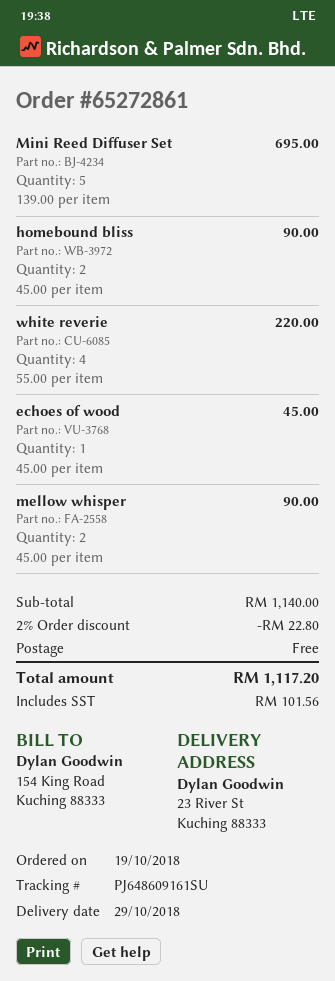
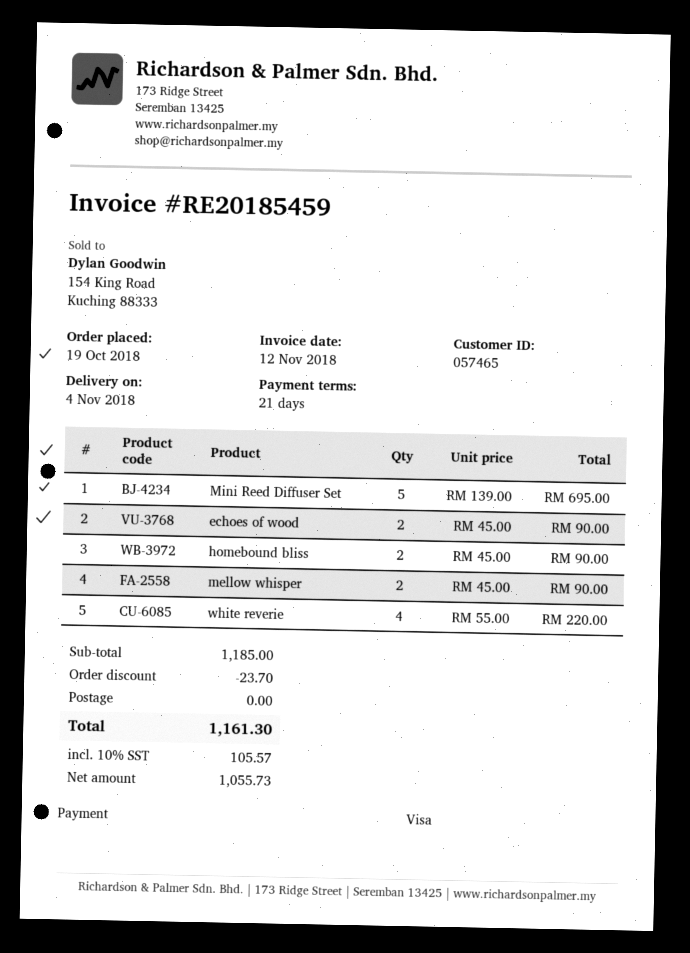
delivery date: 2018-10-29 -> 2018-11-04
echoes of wood: 1 x 45.00 = 45.00 -> 2 x 45.00 = 90.00
subtotal: 1140.00 -> 1185.00
discount: 22.80 -> 23.70
tax: 101.56 -> 105.57
total: 1117.20 -> 1161.30

